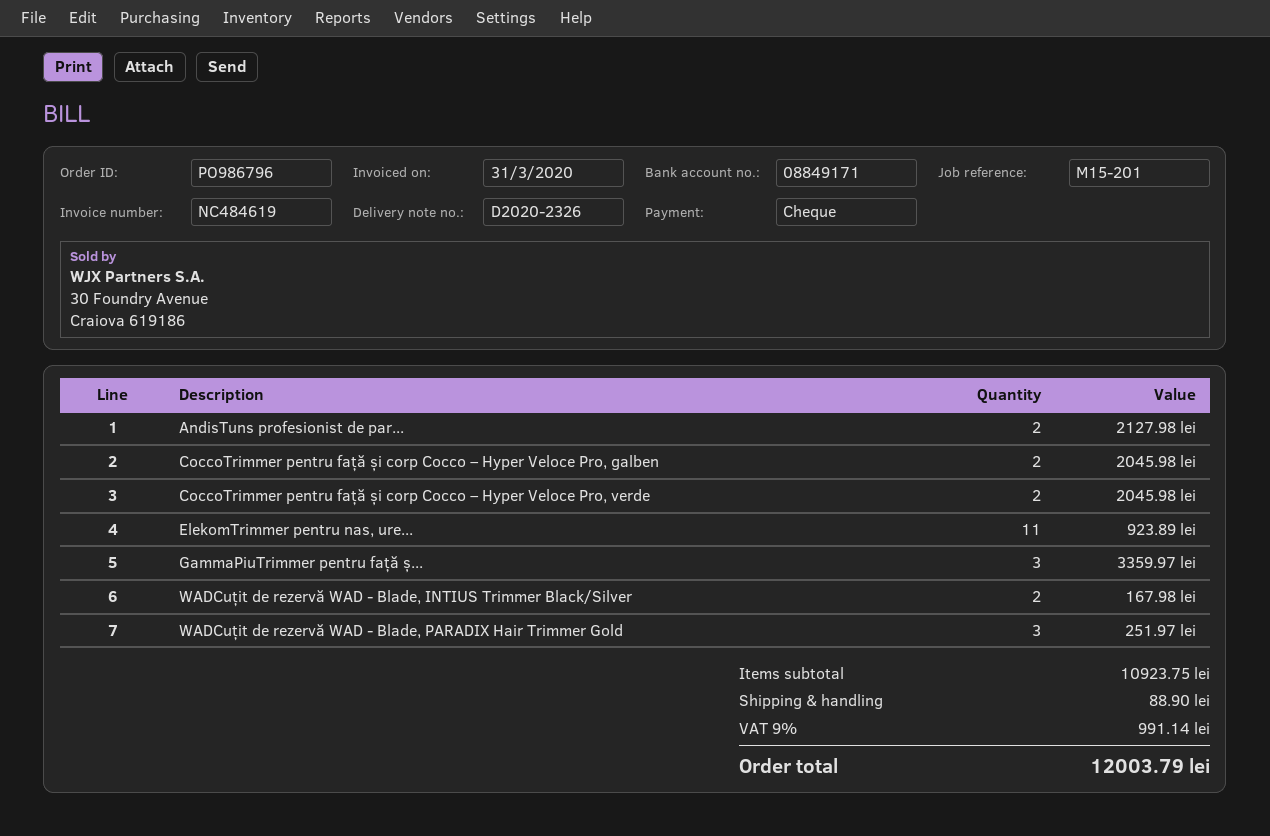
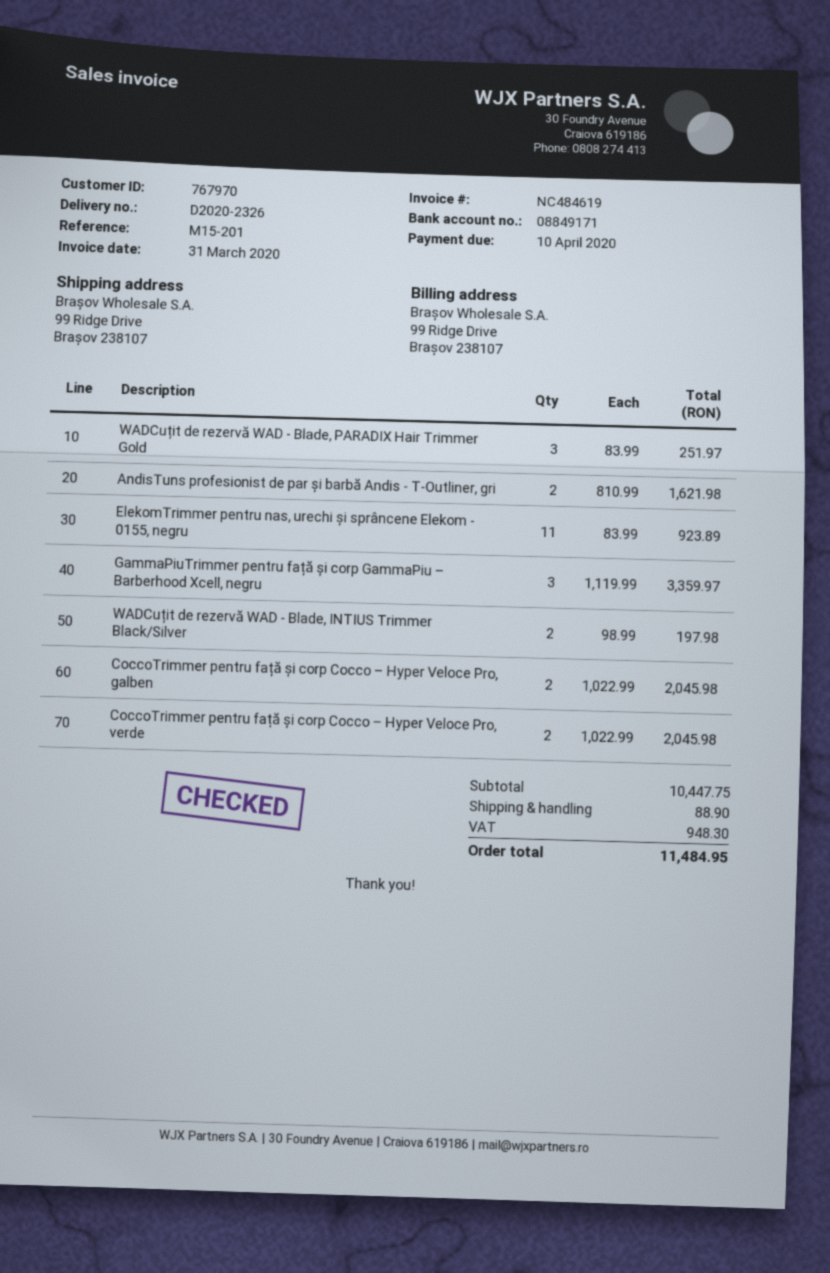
AndisTuns profesionist de par...: 2 for 2127.98 -> 2 for 1621.98
WADCuțit de rezervă WAD - Blade, INTIUS Trimmer Black/Silver: 2 for 167.98 -> 2 for 197.98
subtotal: 10923.75 -> 10447.75
tax: 991.14 -> 948.30
total: 12003.79 -> 11484.95

